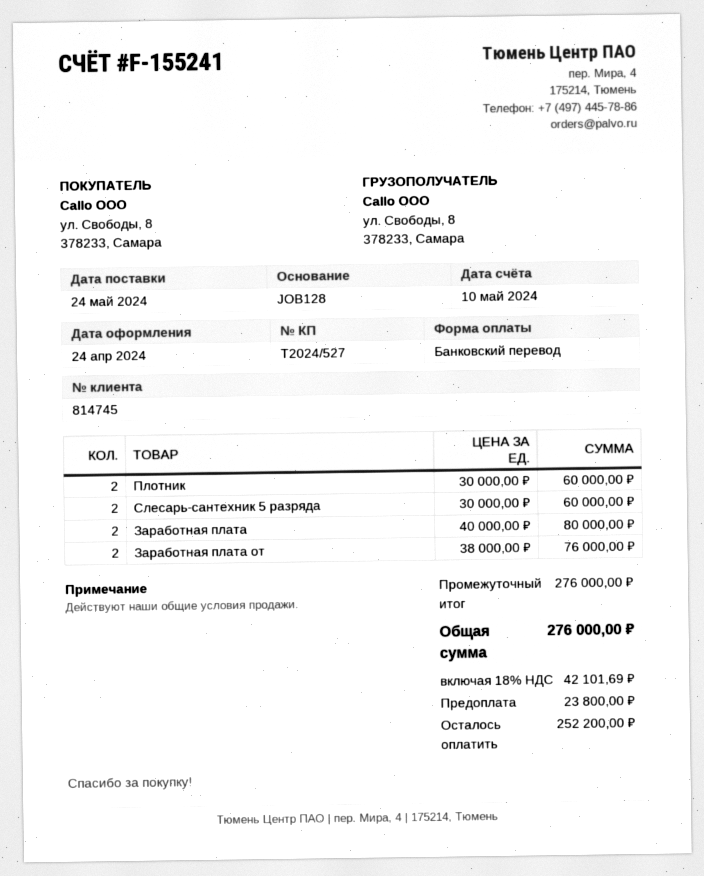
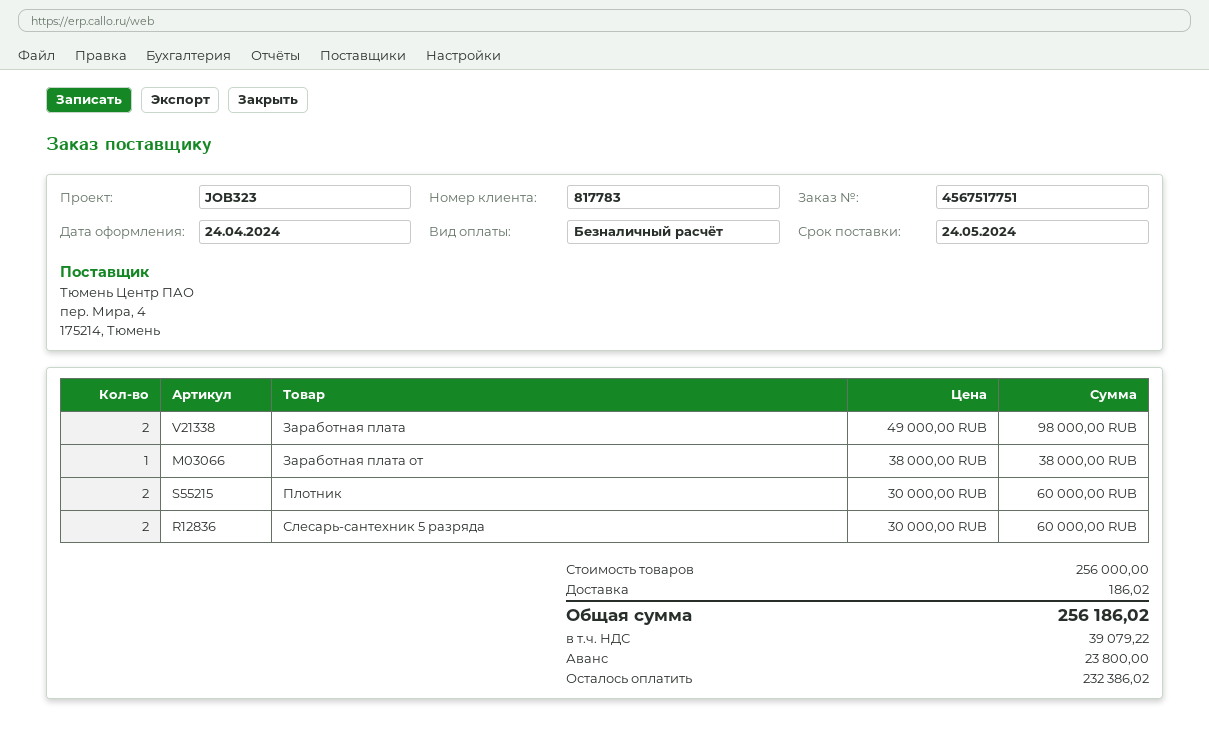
customer number: 814745 -> 817783
reference: JOB128 -> JOB323
Заработная плата: 2 x 40000.00 = 80000.00 -> 2 x 49000.00 = 98000.00
Заработная плата от: 2 x 38000.00 = 76000.00 -> 1 x 38000.00 = 38000.00
subtotal: 276000.00 -> 256000.00
shipping: none -> 186.02
tax: 42101.69 -> 39079.22
total: 276000.00 -> 256186.02
balance: 252200.00 -> 232386.02

